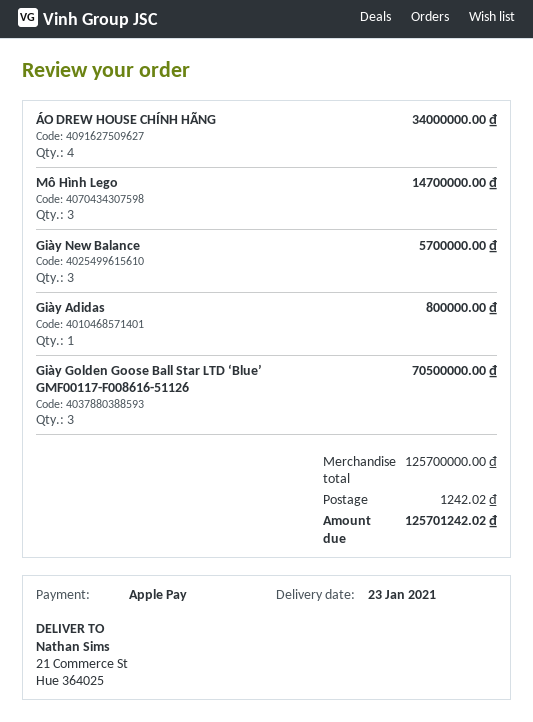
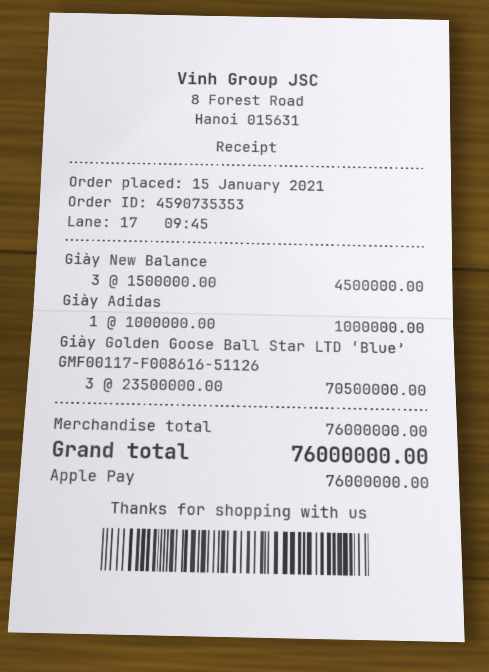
ÁO DREW HOUSE CHÍNH HÃNG: 4 for 34000000.00 -> none
Mô Hình Lego: 3 for 14700000.00 -> none
Giày New Balance: 3 for 5700000.00 -> 3 for 4500000.00
Giày Adidas: 1 for 800000.00 -> 1 for 1000000.00
subtotal: 125700000.00 -> 76000000.00
shipping: 1242.02 -> none
total: 125701242.02 -> 76000000.00

